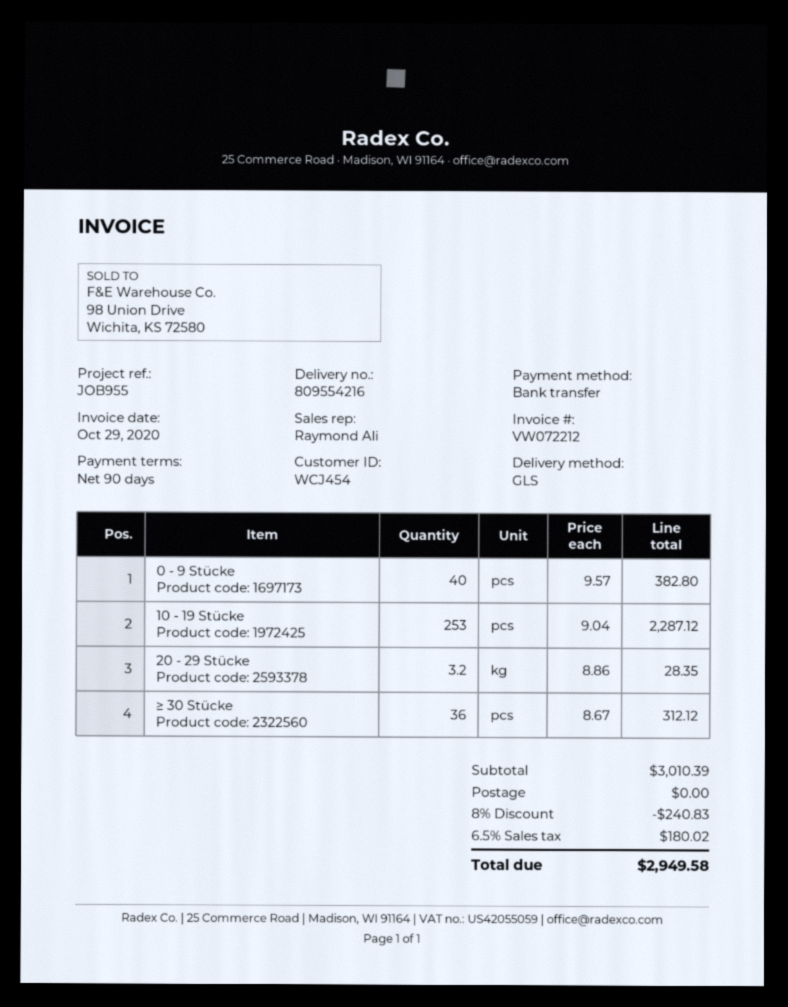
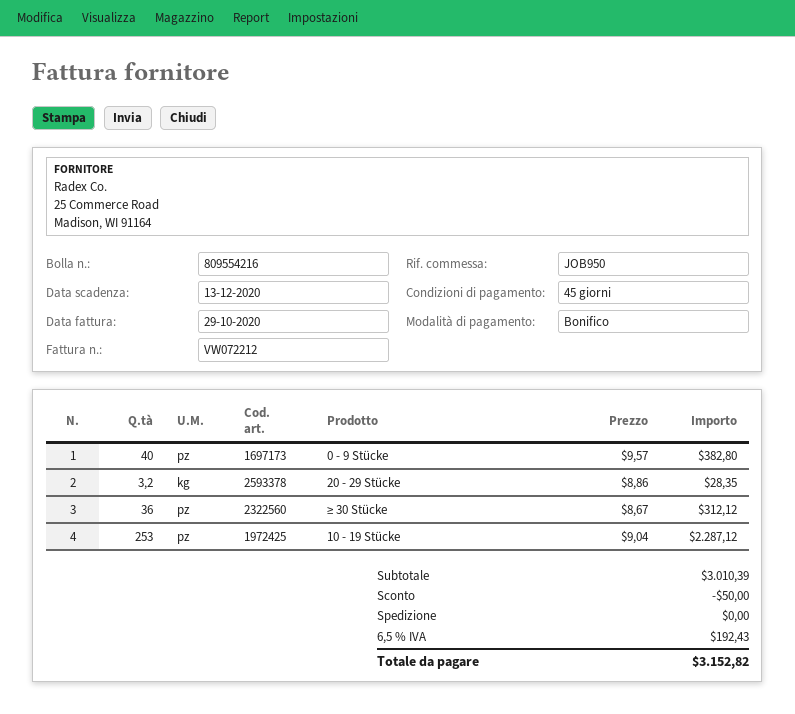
payment terms: 90 days -> 45 days
reference: JOB955 -> JOB950
discount: 240.83 -> 50.00
tax: 6.5% = 180.02 -> 6.5% = 192.43
total: 2949.58 -> 3152.82

